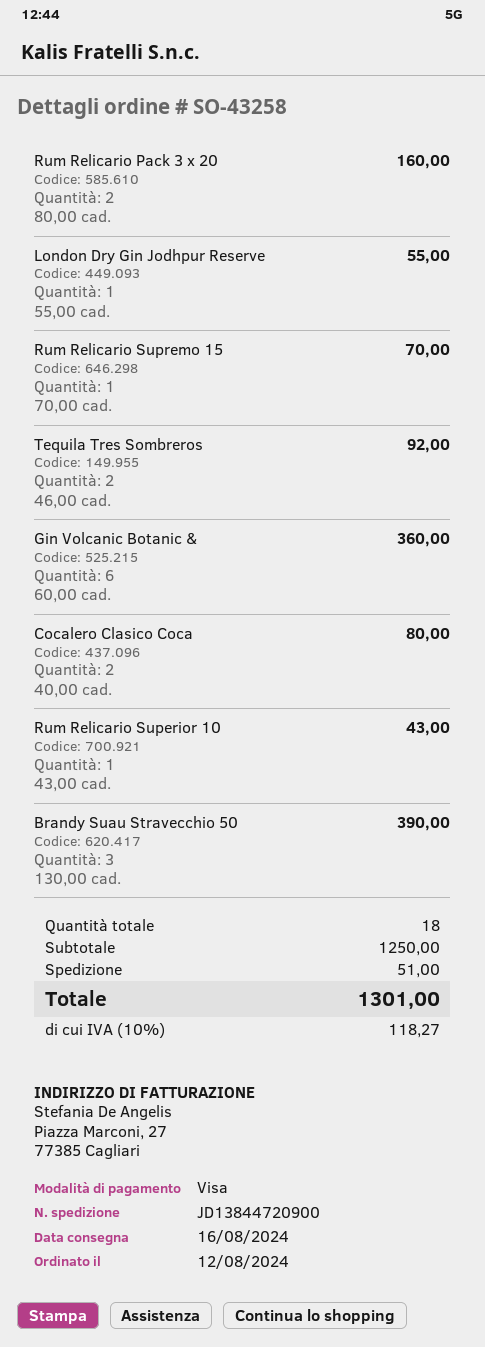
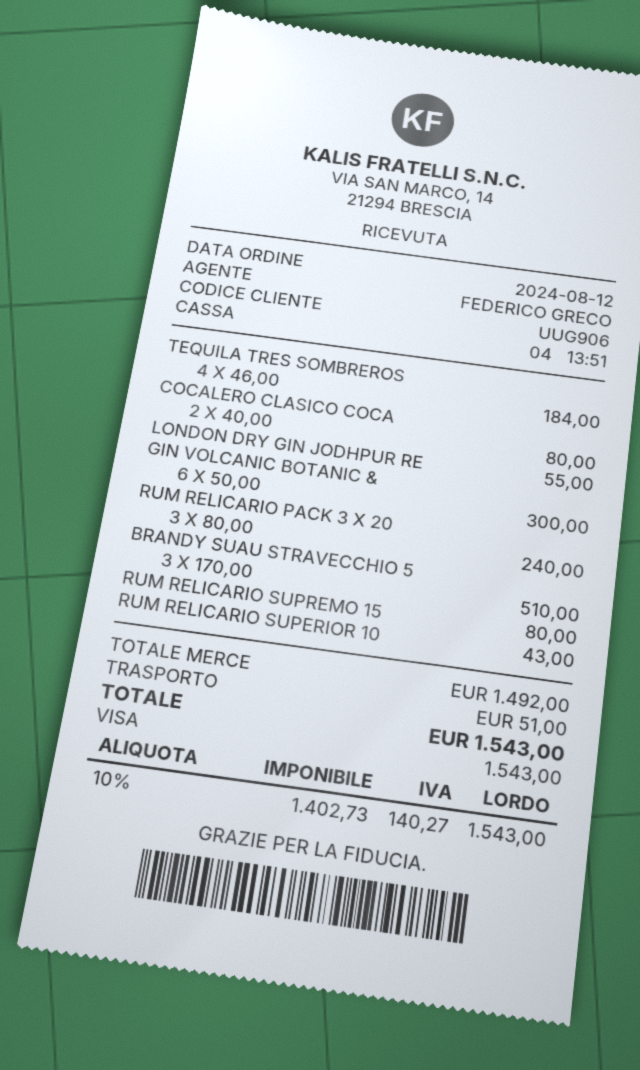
Rum Relicario Pack 3 x 20: 2 x 80.00 = 160.00 -> 3 x 80.00 = 240.00
Rum Relicario Supremo 15: 1 x 70.00 = 70.00 -> 1 x 80.00 = 80.00
Tequila Tres Sombreros: 2 x 46.00 = 92.00 -> 4 x 46.00 = 184.00
Gin Volcanic Botanic &: 6 x 60.00 = 360.00 -> 6 x 50.00 = 300.00
Brandy Suau Stravecchio 50: 3 x 130.00 = 390.00 -> 3 x 170.00 = 510.00
subtotal: 1250.00 -> 1492.00
tax: 10% = 118.27 -> 10% = 140.27
total: 1301.00 -> 1543.00

